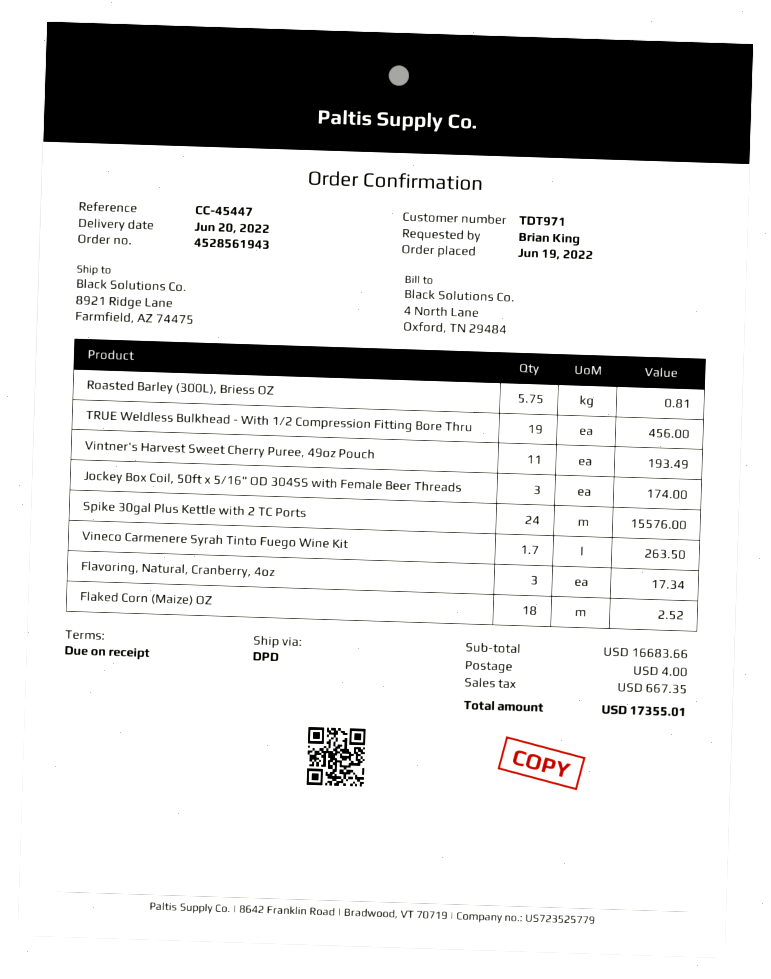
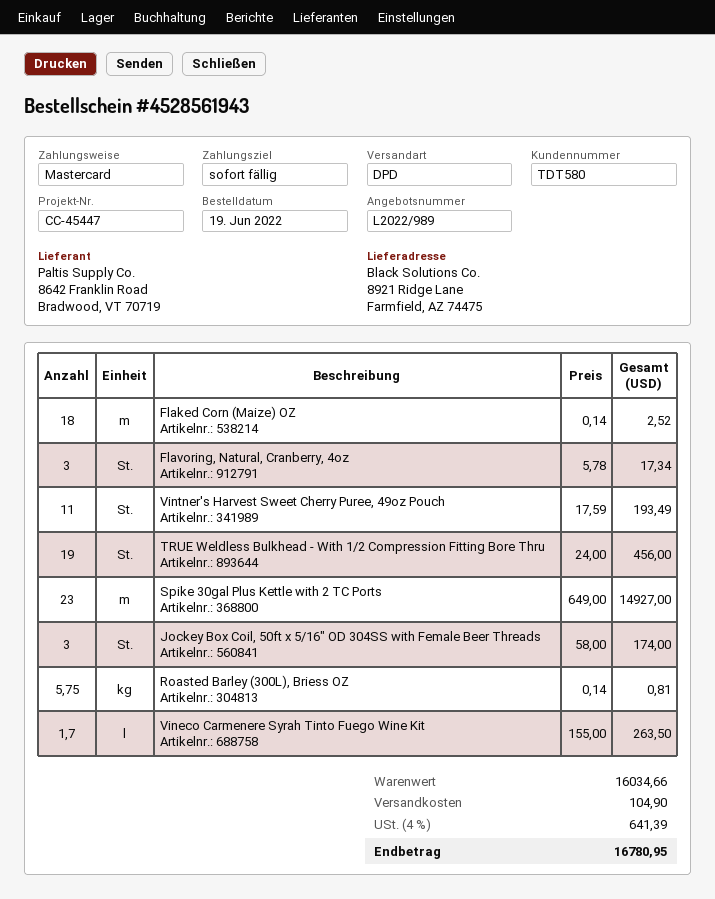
customer number: TDT971 -> TDT580
Spike 30gal Plus Kettle with 2 TC Ports: 24 for 15576.00 -> 23 for 14927.00
subtotal: 16683.66 -> 16034.66
shipping: 4.00 -> 104.90
tax: 667.35 -> 641.39
total: 17355.01 -> 16780.95

